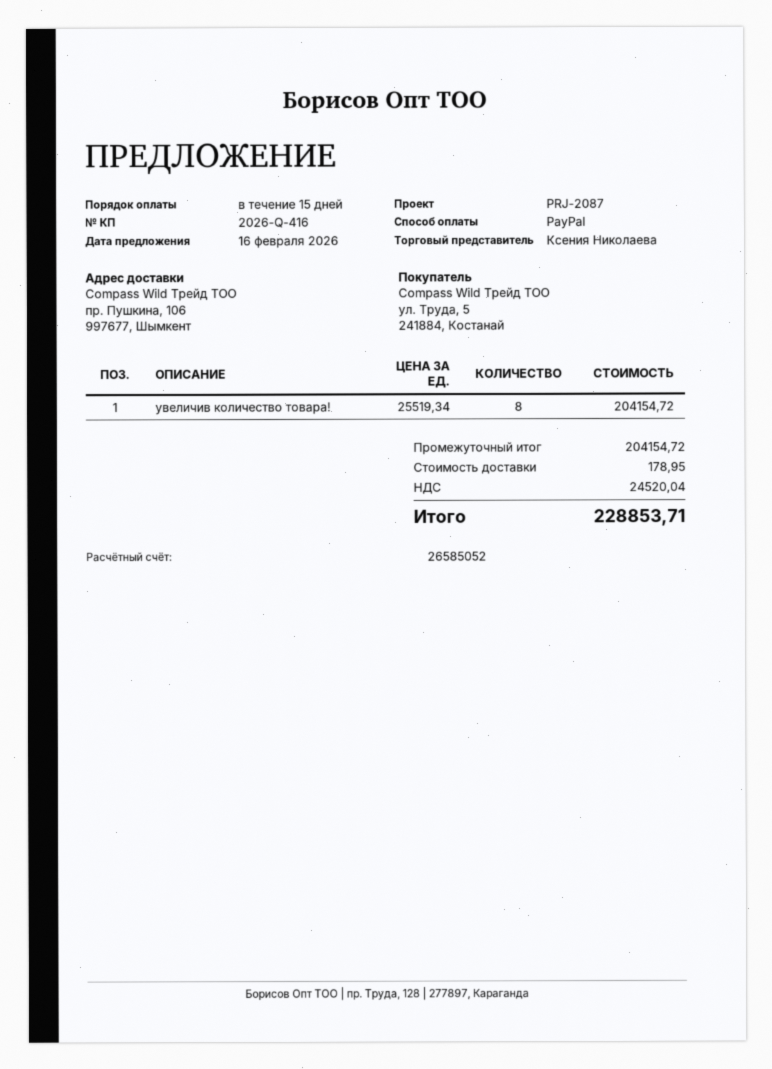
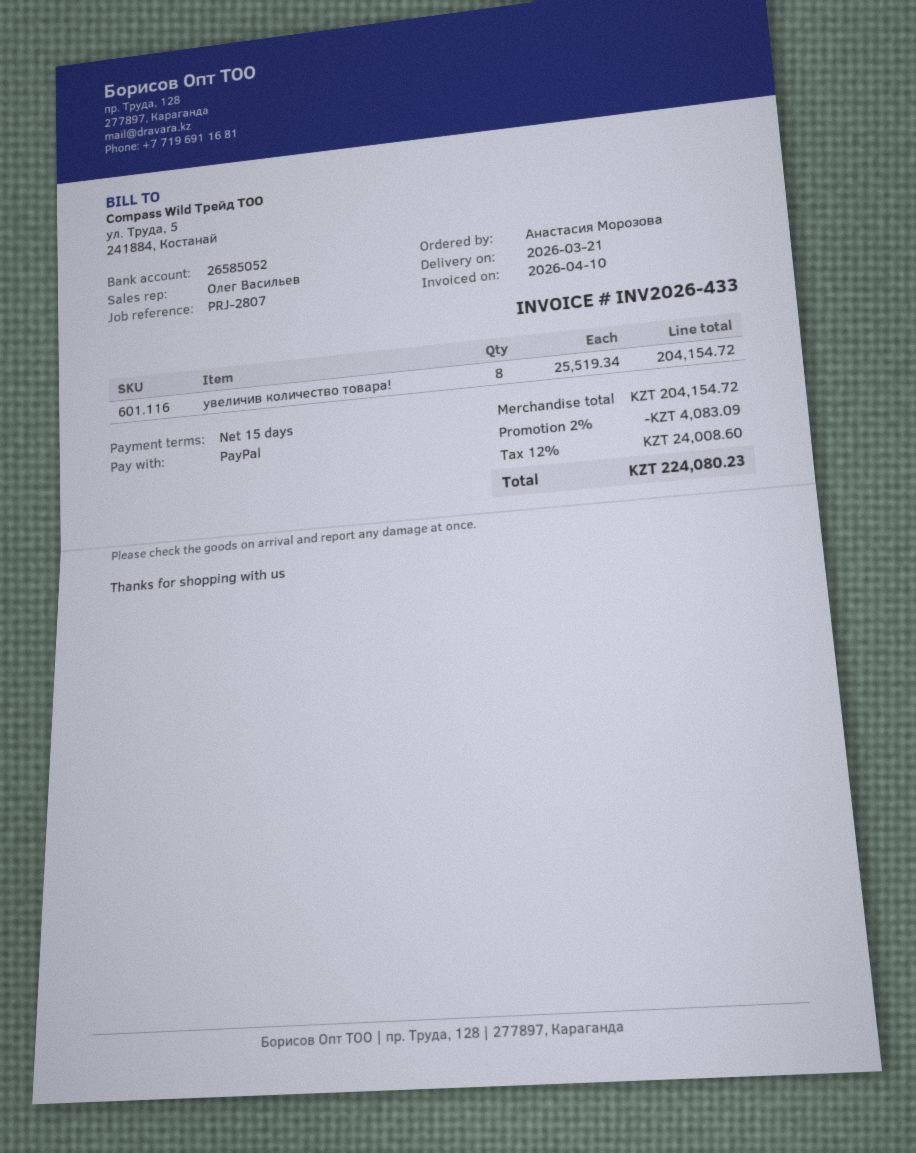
reference: PRJ-2087 -> PRJ-2807
sales rep: Ксения Николаева -> Олег Васильев
discount: none -> 2% = 4083.09
shipping: 178.95 -> none
tax: 24520.04 -> 24008.60
total: 228853.71 -> 224080.23

